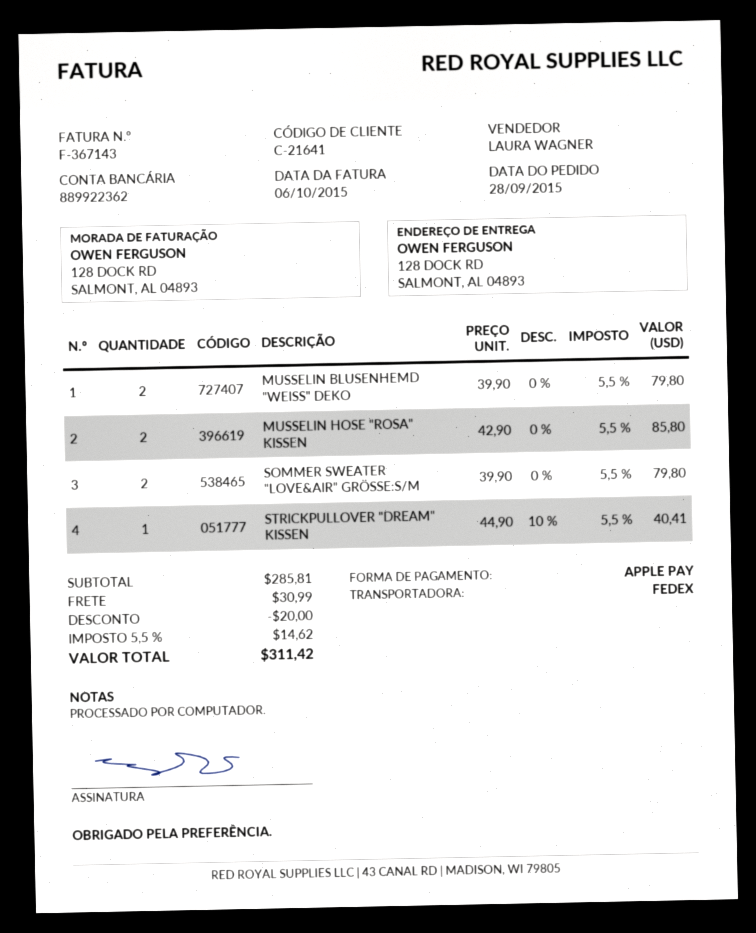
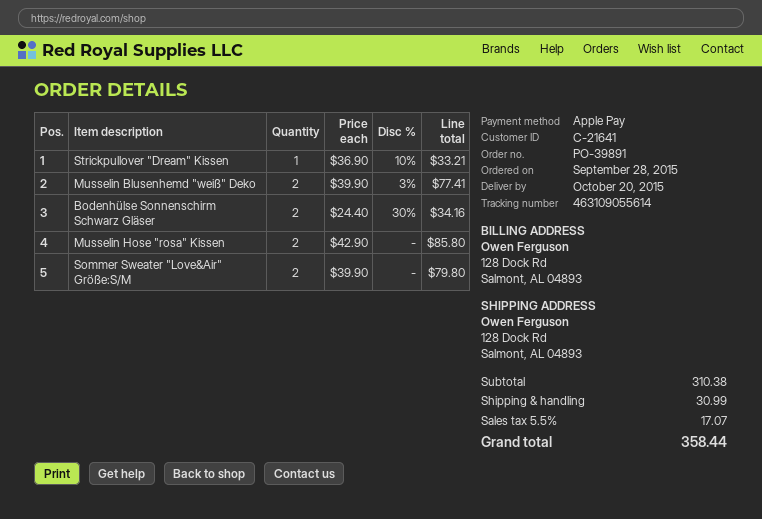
MUSSELIN BLUSENHEMD "WEISS" DEKO: 2 x 39.90 = 79.80 -> 2 x 39.90 - 3% = 77.41
STRICKPULLOVER "DREAM" KISSEN: 1 x 44.90 - 10% = 40.41 -> 1 x 36.90 - 10% = 33.21
Bodenhülse Sonnenschirm Schwarz Gläser: none -> 2 x 24.40 - 30% = 34.16
subtotal: 285.81 -> 310.38
discount: 20.00 -> none
tax: 5.5% = 14.62 -> 5.5% = 17.07
total: 311.42 -> 358.44

